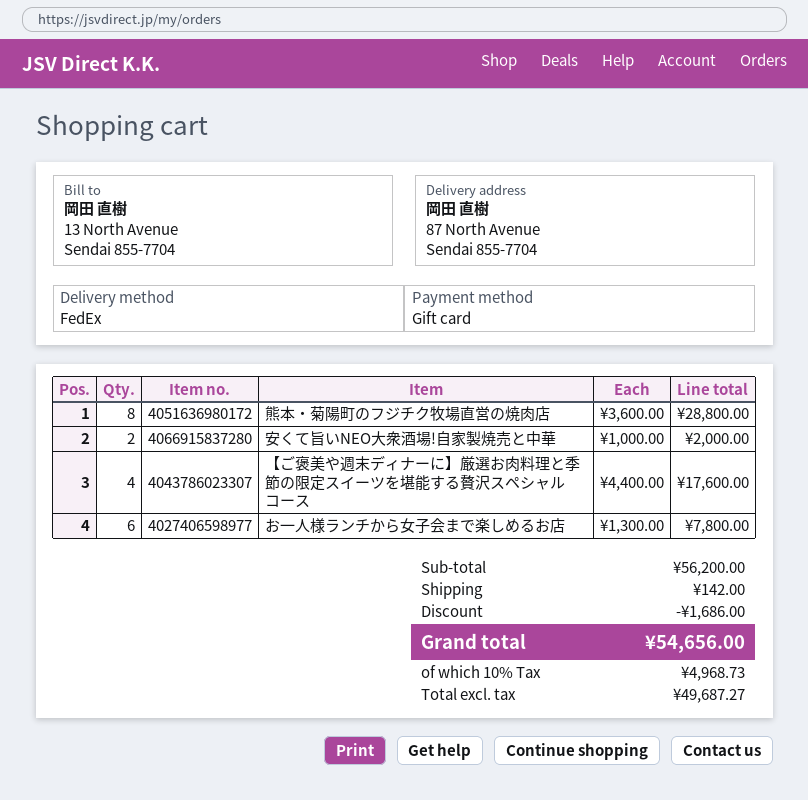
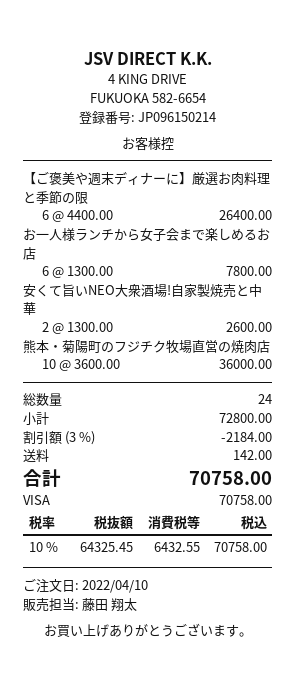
payment method: gift card -> Visa
熊本・菊陽町のフジチク牧場直営の焼肉店: 8 x 3600.00 = 28800.00 -> 10 x 3600.00 = 36000.00
安くて旨いNEO大衆酒場!自家製焼売と中華: 2 x 1000.00 = 2000.00 -> 2 x 1300.00 = 2600.00
【ご褒美や週末ディナーに】厳選お肉料理と季節の限定スイーツを堪能する贅沢スペシャルコース: 4 x 4400.00 = 17600.00 -> 6 x 4400.00 = 26400.00
subtotal: 56200.00 -> 72800.00
discount: 1686.00 -> 2184.00
net: 49687.27 -> 64325.45
tax: 10% = 4968.73 -> 10% = 6432.55
total: 54656.00 -> 70758.00

